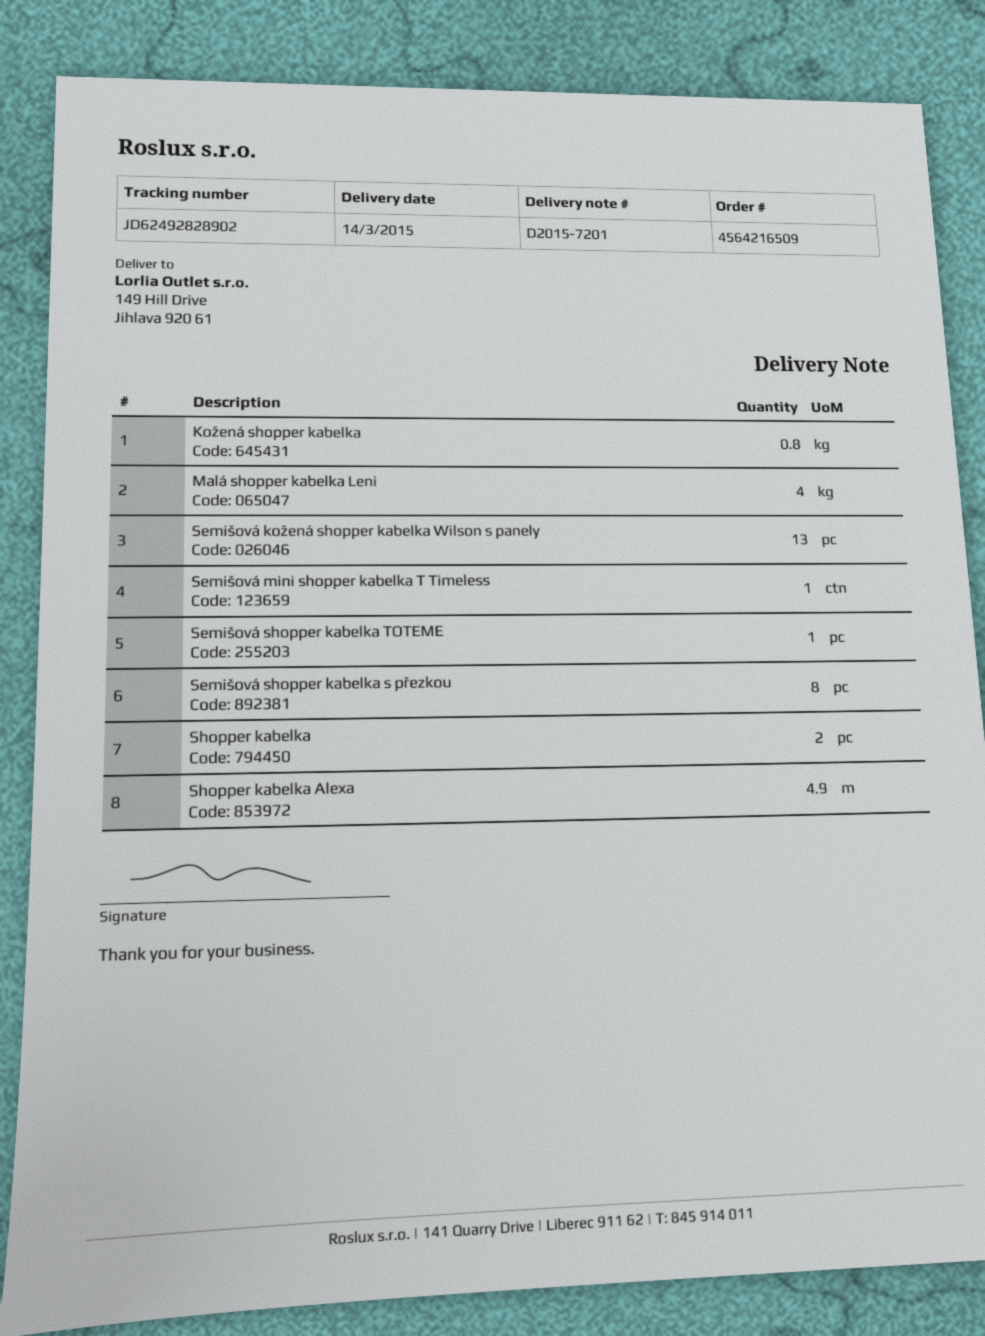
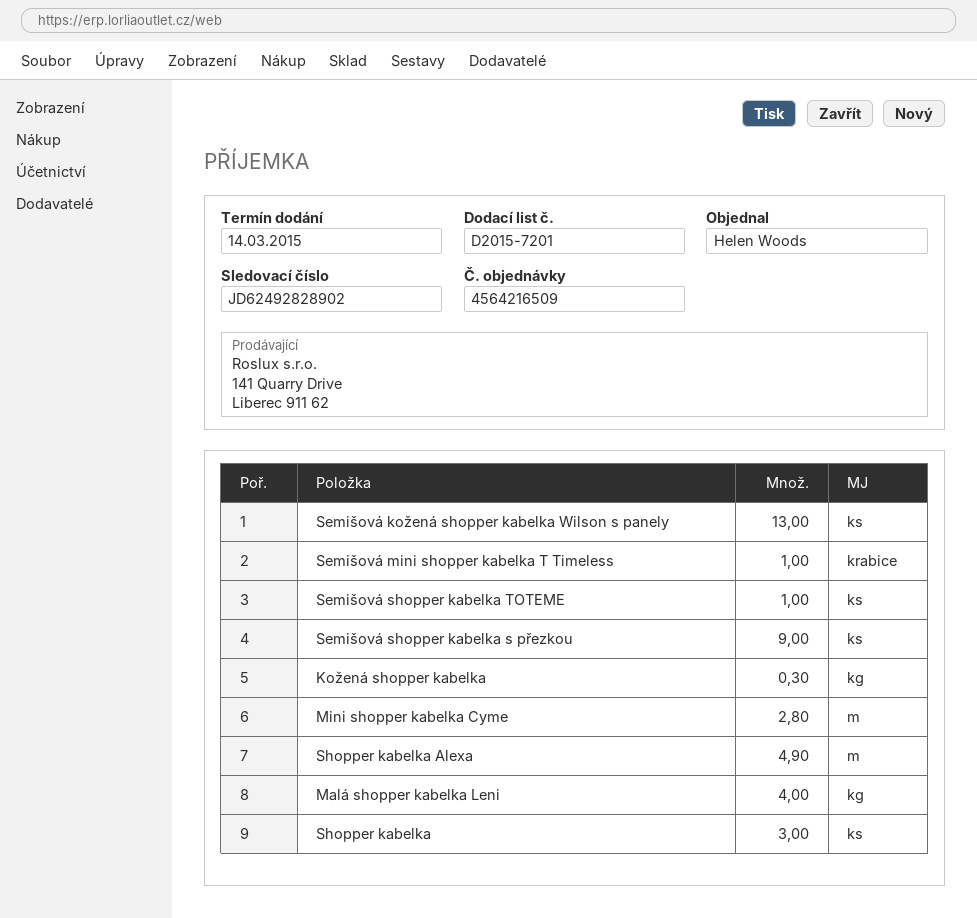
Kožená shopper kabelka: 0.8 -> 0.3
Semišová shopper kabelka s přezkou: 8 -> 9
Shopper kabelka: 2 -> 3
Mini shopper kabelka Cyme: none -> 2.8

